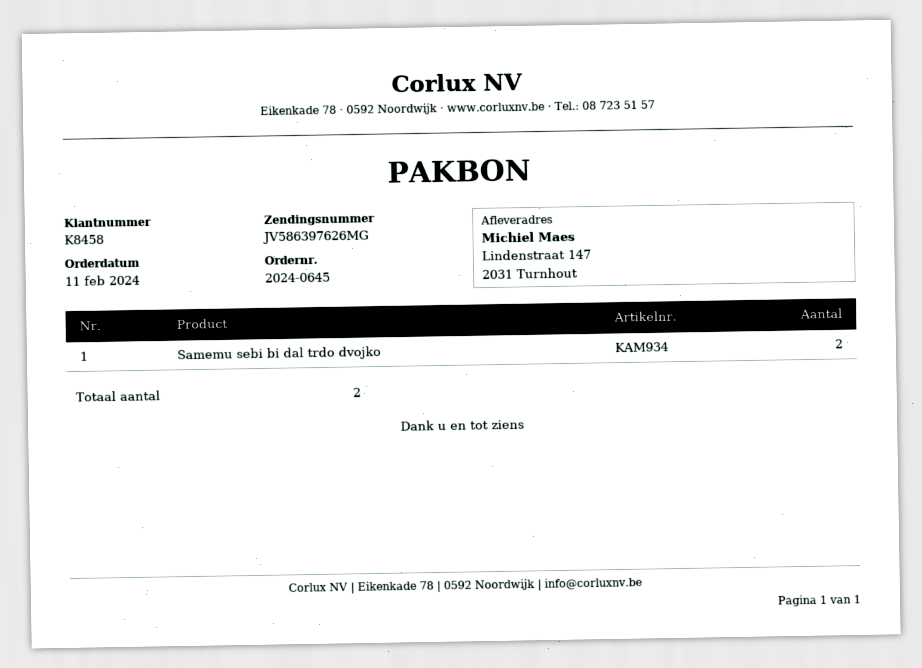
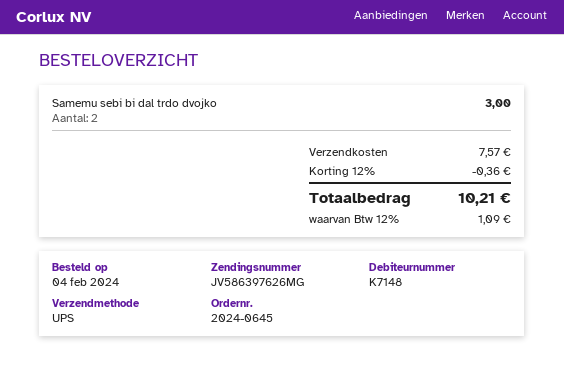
order date: 2024-02-11 -> 2024-02-04
customer number: K8458 -> K7148

